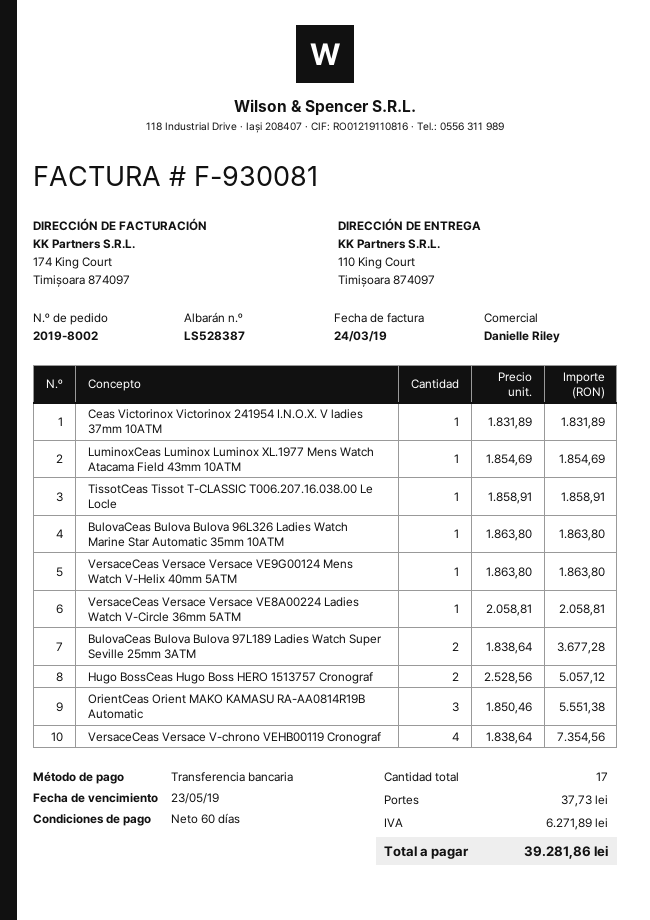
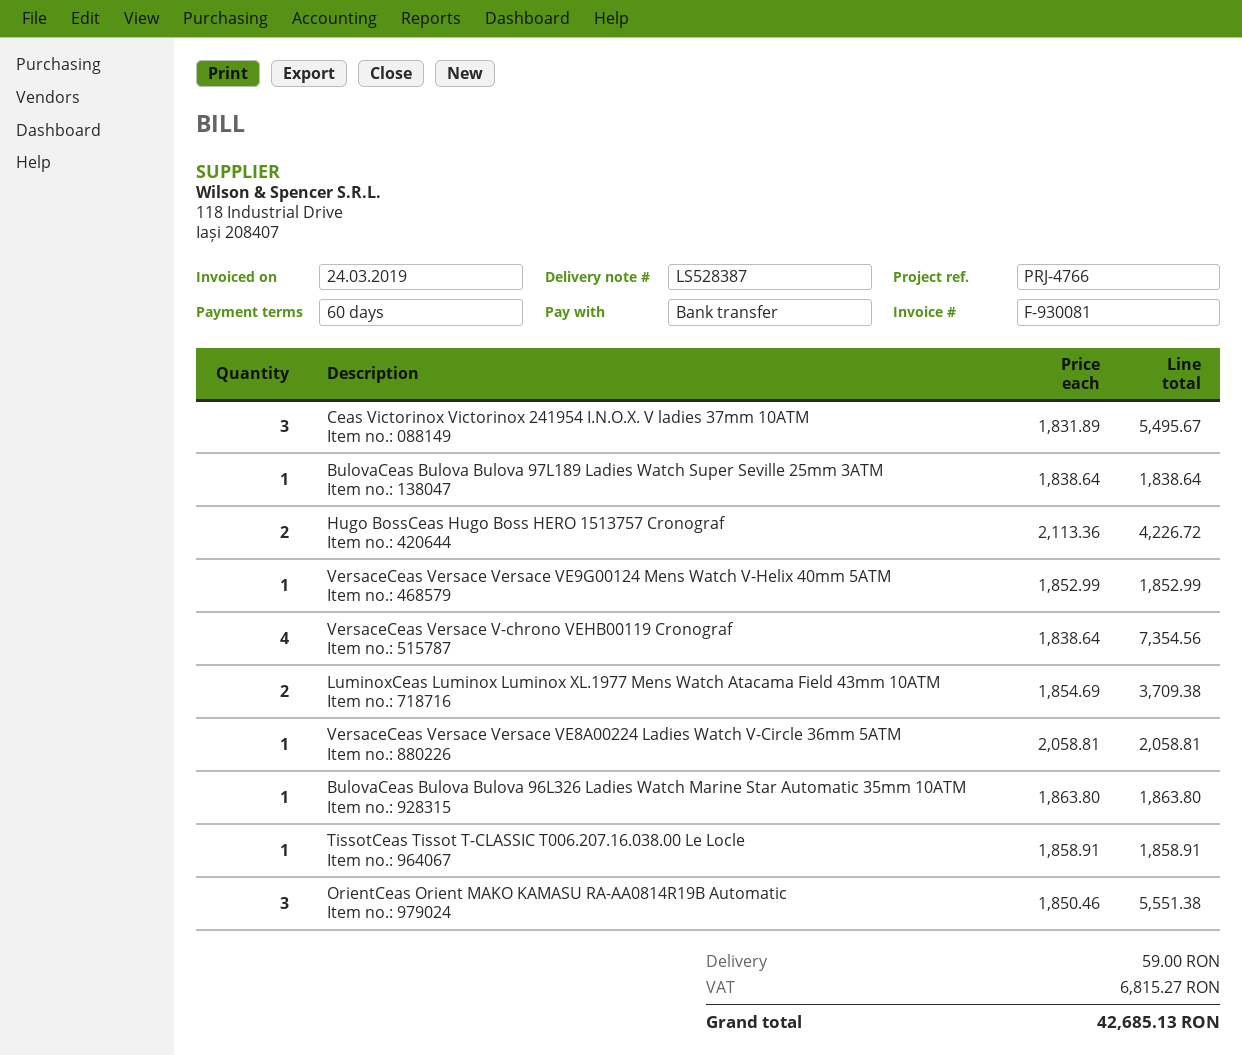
Ceas Victorinox Victorinox 241954 I.N.O.X. V ladies 37mm 10ATM: 1 x 1831.89 = 1831.89 -> 3 x 1831.89 = 5495.67
LuminoxCeas Luminox Luminox XL.1977 Mens Watch Atacama Field 43mm 10ATM: 1 x 1854.69 = 1854.69 -> 2 x 1854.69 = 3709.38
VersaceCeas Versace Versace VE9G00124 Mens Watch V-Helix 40mm 5ATM: 1 x 1863.80 = 1863.80 -> 1 x 1852.99 = 1852.99
BulovaCeas Bulova Bulova 97L189 Ladies Watch Super Seville 25mm 3ATM: 2 x 1838.64 = 3677.28 -> 1 x 1838.64 = 1838.64
Hugo BossCeas Hugo Boss HERO 1513757 Cronograf: 2 x 2528.56 = 5057.12 -> 2 x 2113.36 = 4226.72
shipping: 37.73 -> 59.00
tax: 6271.89 -> 6815.27
total: 39281.86 -> 42685.13

